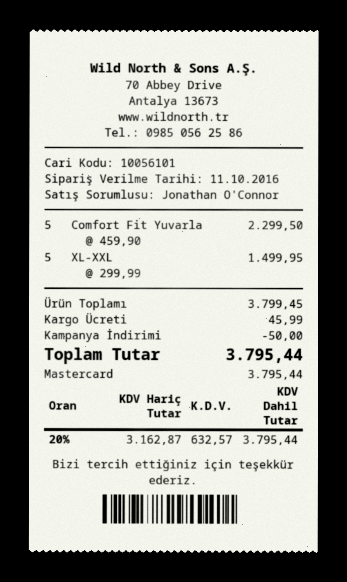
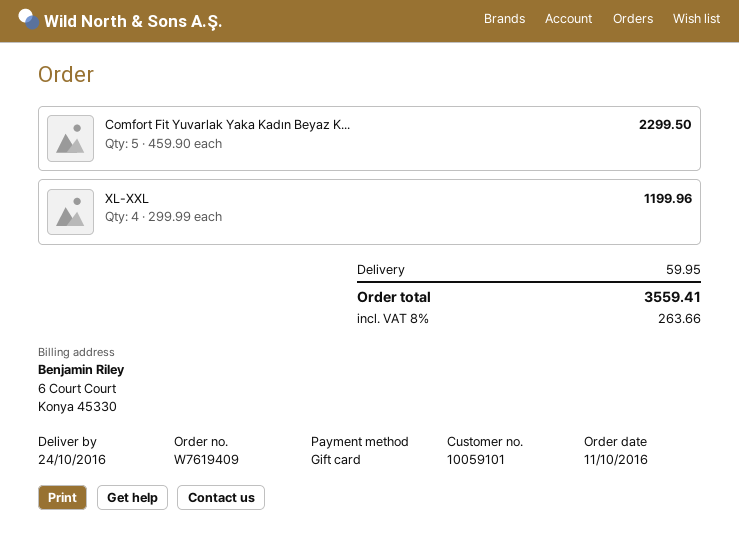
customer number: 10056101 -> 10059101
payment method: Mastercard -> gift card
XL-XXL: 5 x 299.99 = 1499.95 -> 4 x 299.99 = 1199.96
discount: 50.00 -> none
shipping: 45.99 -> 59.95
tax: 20% = 632.57 -> 8% = 263.66
total: 3795.44 -> 3559.41

